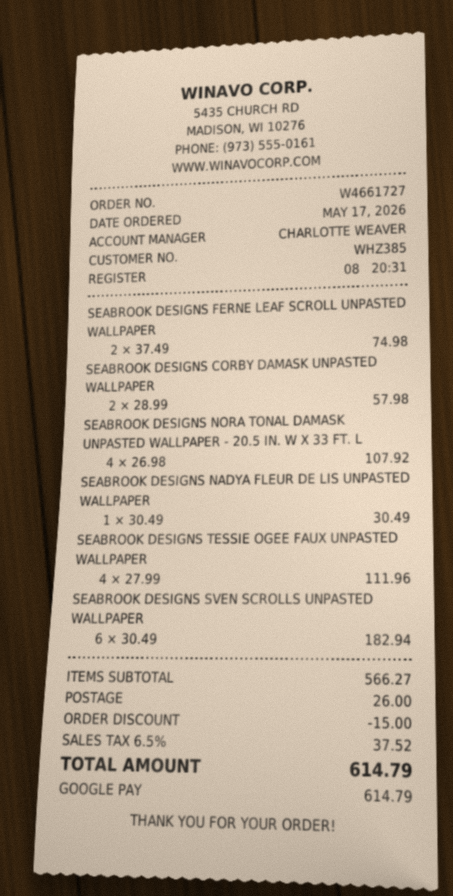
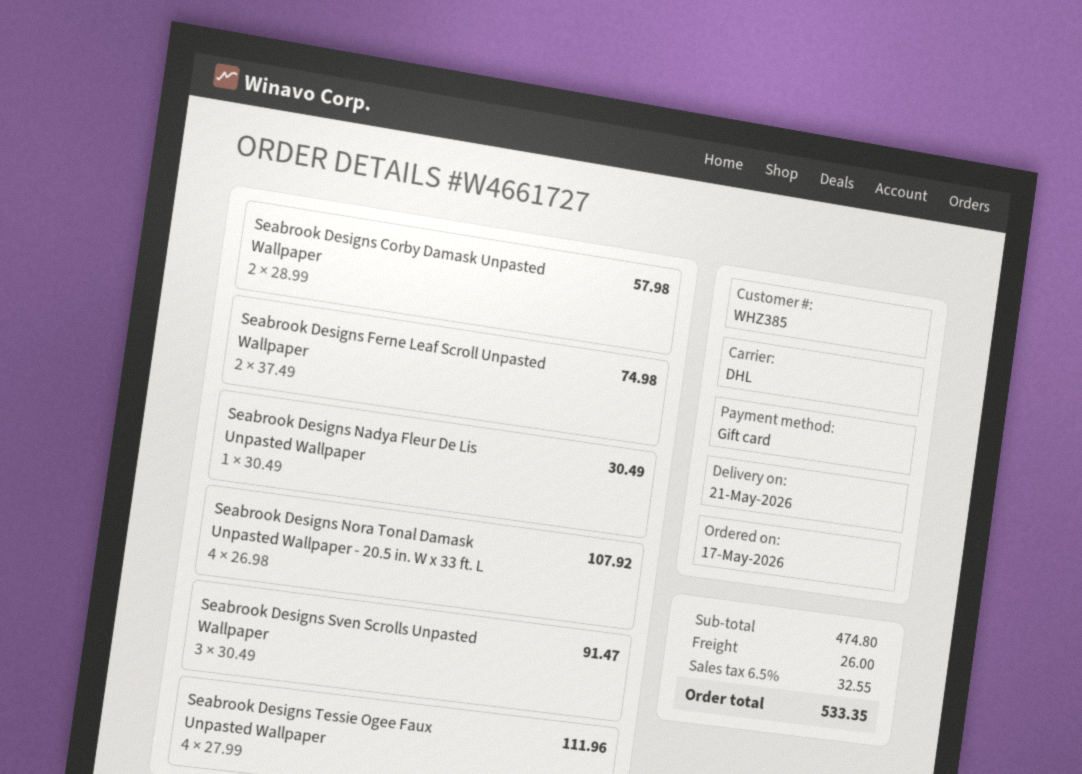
payment method: Google Pay -> gift card
SEABROOK DESIGNS SVEN SCROLLS UNPASTED WALLPAPER: 6 x 30.49 = 182.94 -> 3 x 30.49 = 91.47
subtotal: 566.27 -> 474.80
discount: 15.00 -> none
tax: 6.5% = 37.52 -> 6.5% = 32.55
total: 614.79 -> 533.35

